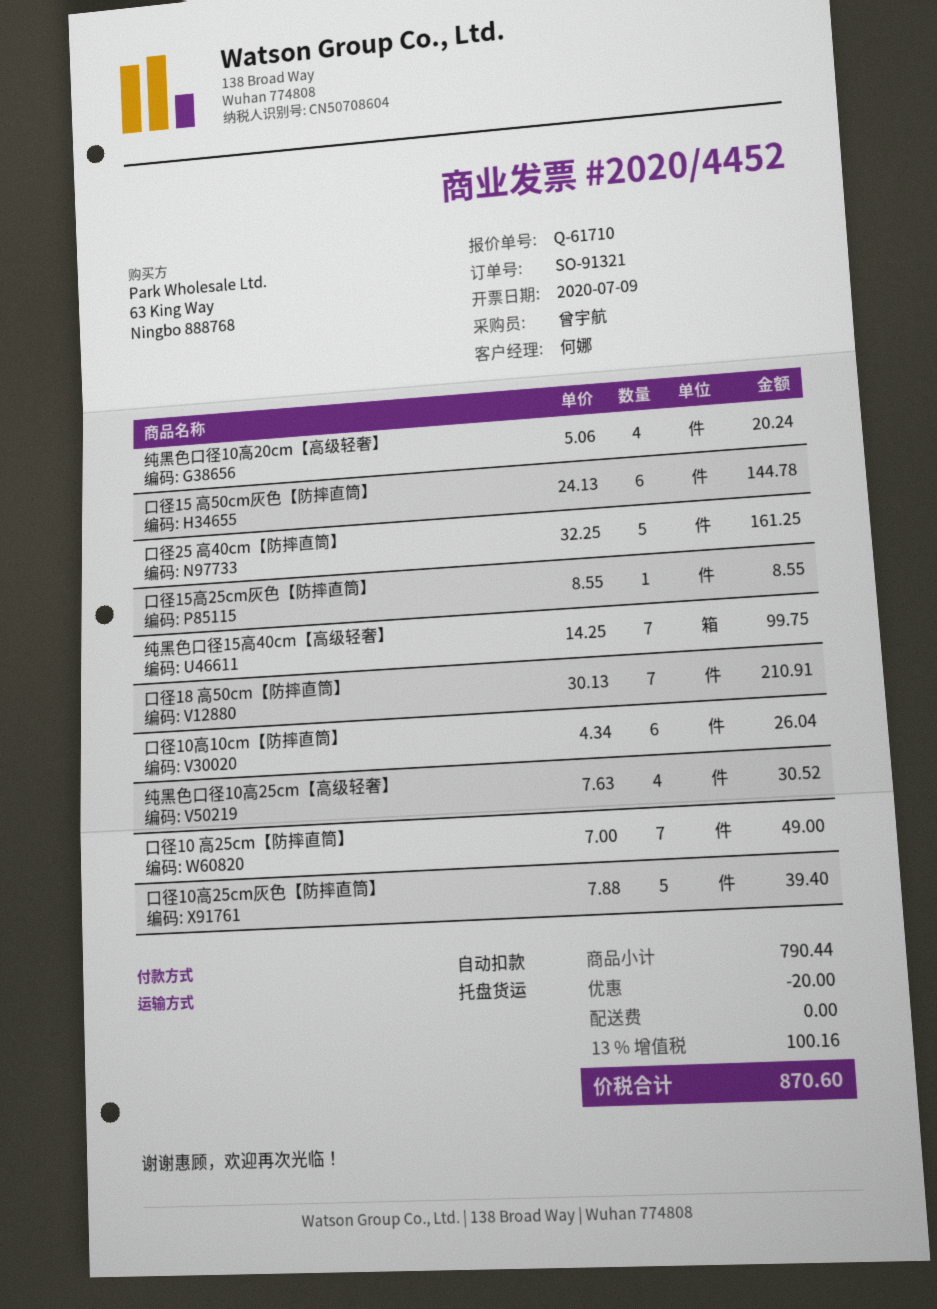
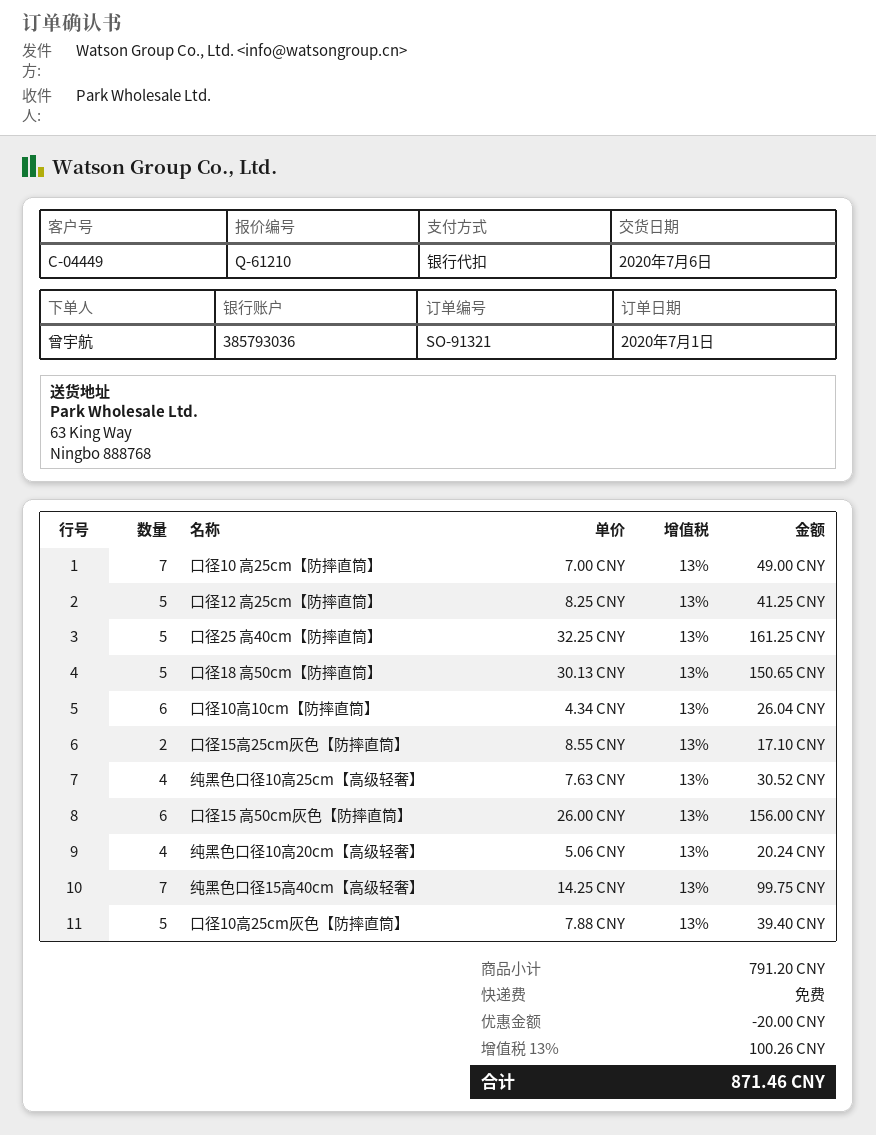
quote number: Q-61710 -> Q-61210
口径15 高50cm灰色【防摔直筒】: 6 x 24.13 = 144.78 -> 6 x 26.00 = 156.00
口径15高25cm灰色【防摔直筒】: 1 x 8.55 = 8.55 -> 2 x 8.55 = 17.10
口径18 高50cm【防摔直筒】: 7 x 30.13 = 210.91 -> 5 x 30.13 = 150.65
口径12 高25cm【防摔直筒】: none -> 5 x 8.25 = 41.25
subtotal: 790.44 -> 791.20
tax: 13% = 100.16 -> 13% = 100.26
total: 870.60 -> 871.46

